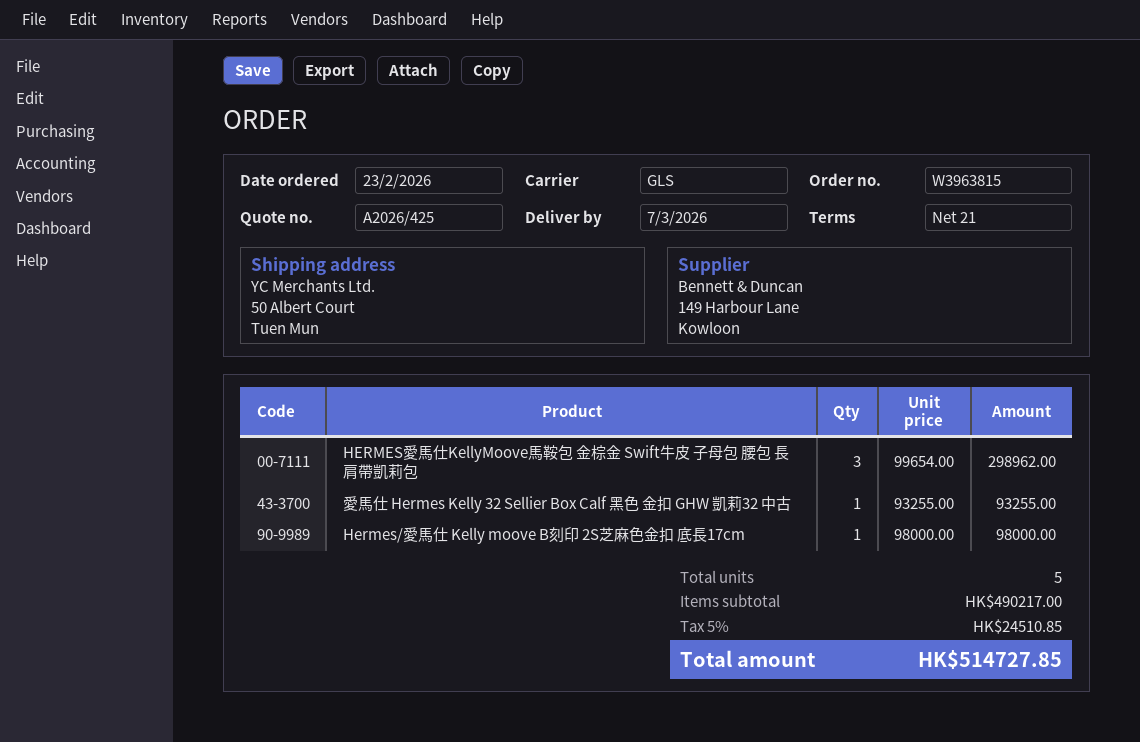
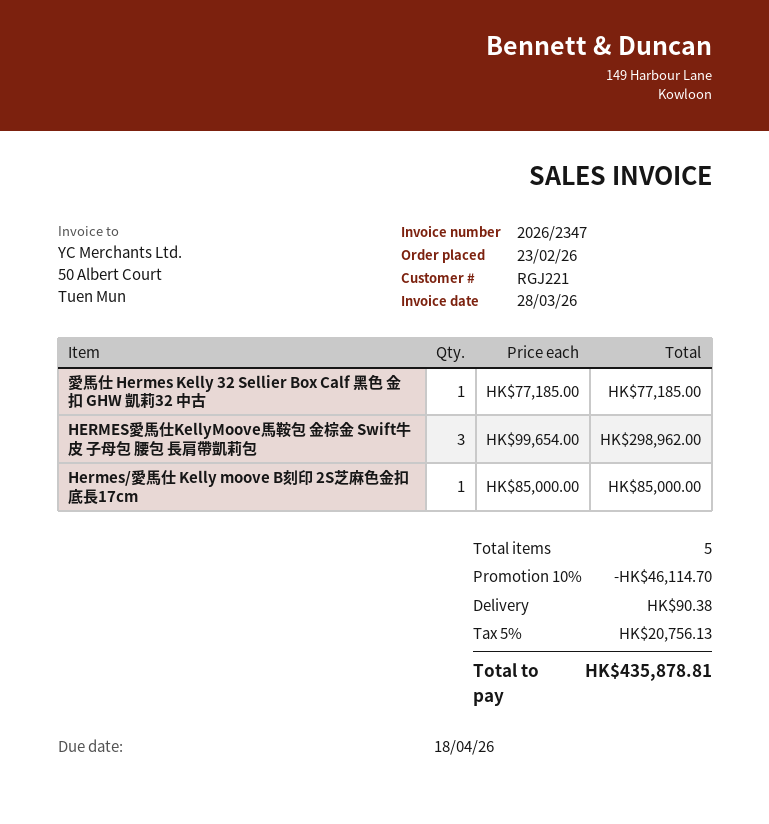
愛馬仕 Hermes Kelly 32 Sellier Box Calf 黑色 金扣 GHW 凱莉32 中古: 1 x 93255.00 = 93255.00 -> 1 x 77185.00 = 77185.00
Hermes/愛馬仕 Kelly moove B刻印 2S芝麻色金扣 底長17cm: 1 x 98000.00 = 98000.00 -> 1 x 85000.00 = 85000.00
discount: none -> 10% = 46114.70
shipping: none -> 90.38
tax: 5% = 24510.85 -> 5% = 20756.13
total: 514727.85 -> 435878.81

